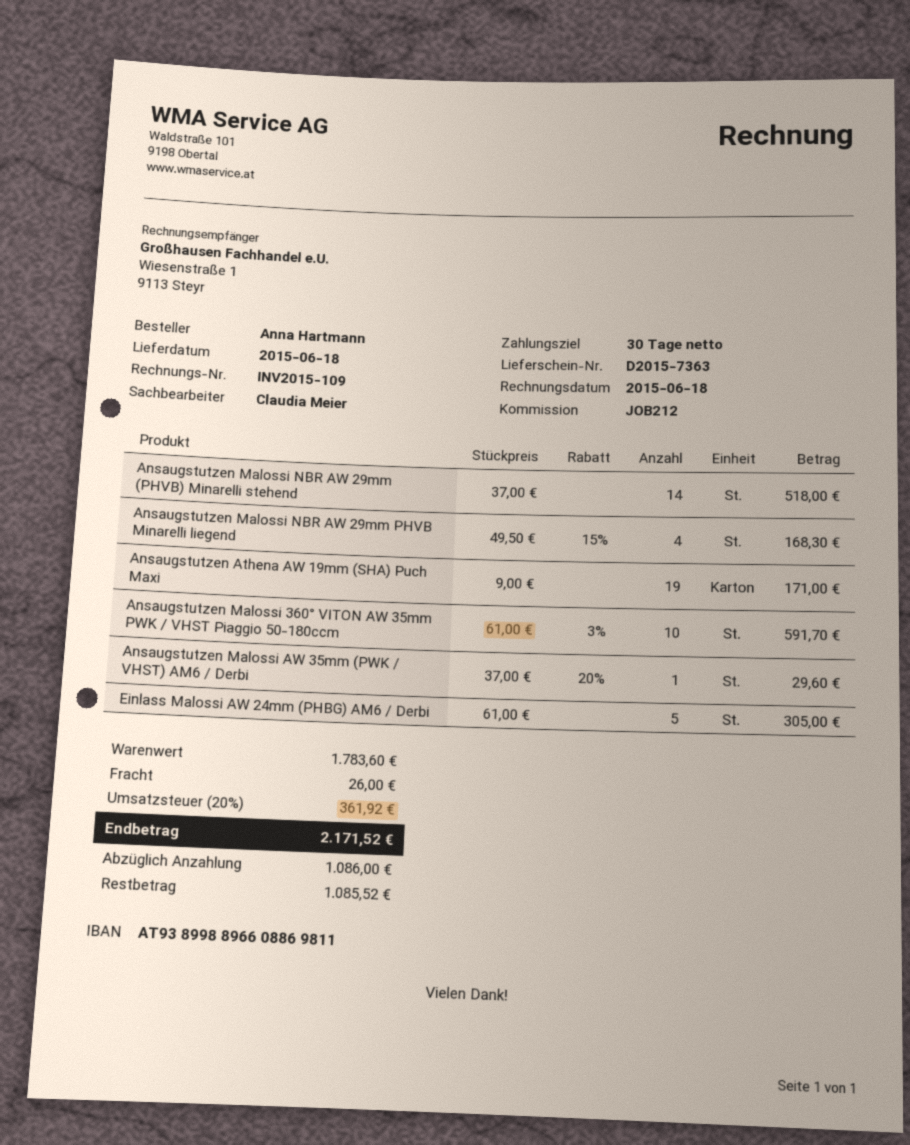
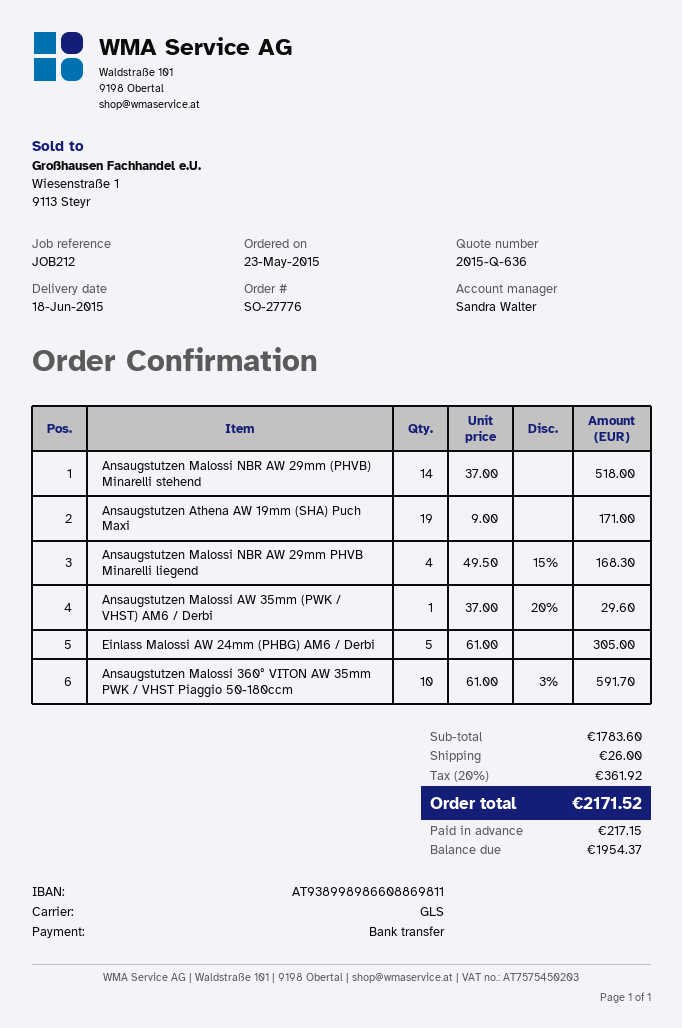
sales rep: Claudia Meier -> Sandra Walter
bank account: AT938998896608869811 -> AT938998986608869811
deposit: 1086.00 -> 217.15
balance: 1085.52 -> 1954.37

